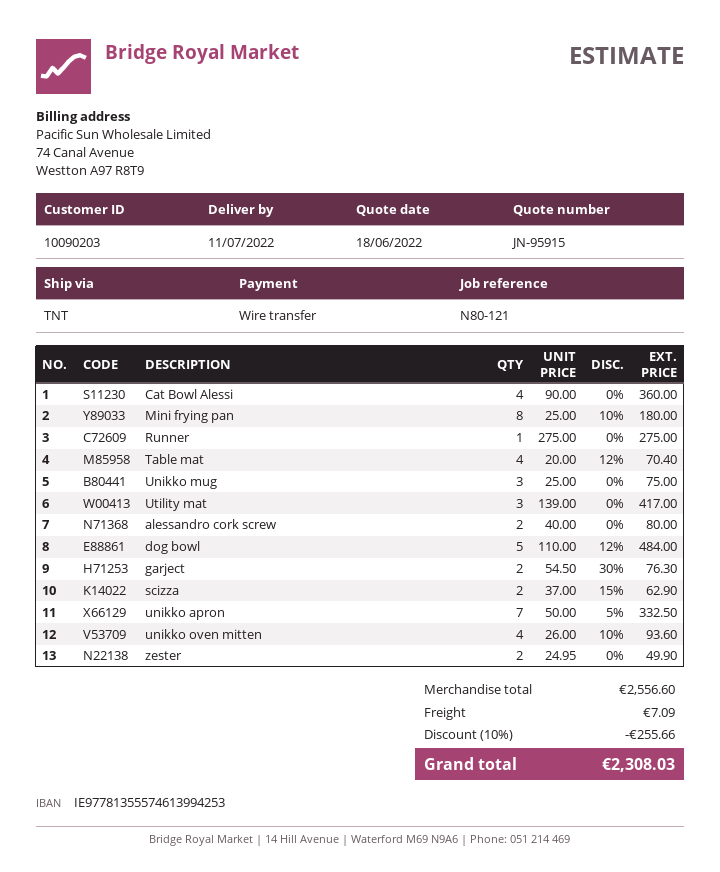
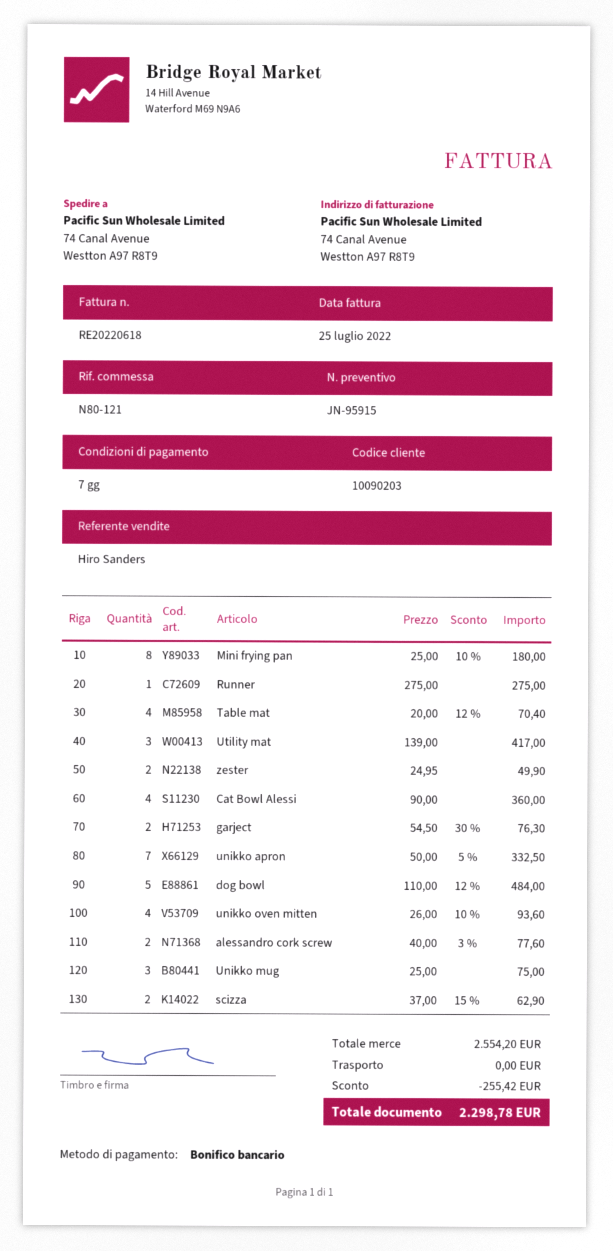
alessandro cork screw: 2 x 40.00 = 80.00 -> 2 x 40.00 - 3% = 77.60
subtotal: 2556.60 -> 2554.20
discount: 255.66 -> 255.42
shipping: 7.09 -> 0.00
total: 2308.03 -> 2298.78

